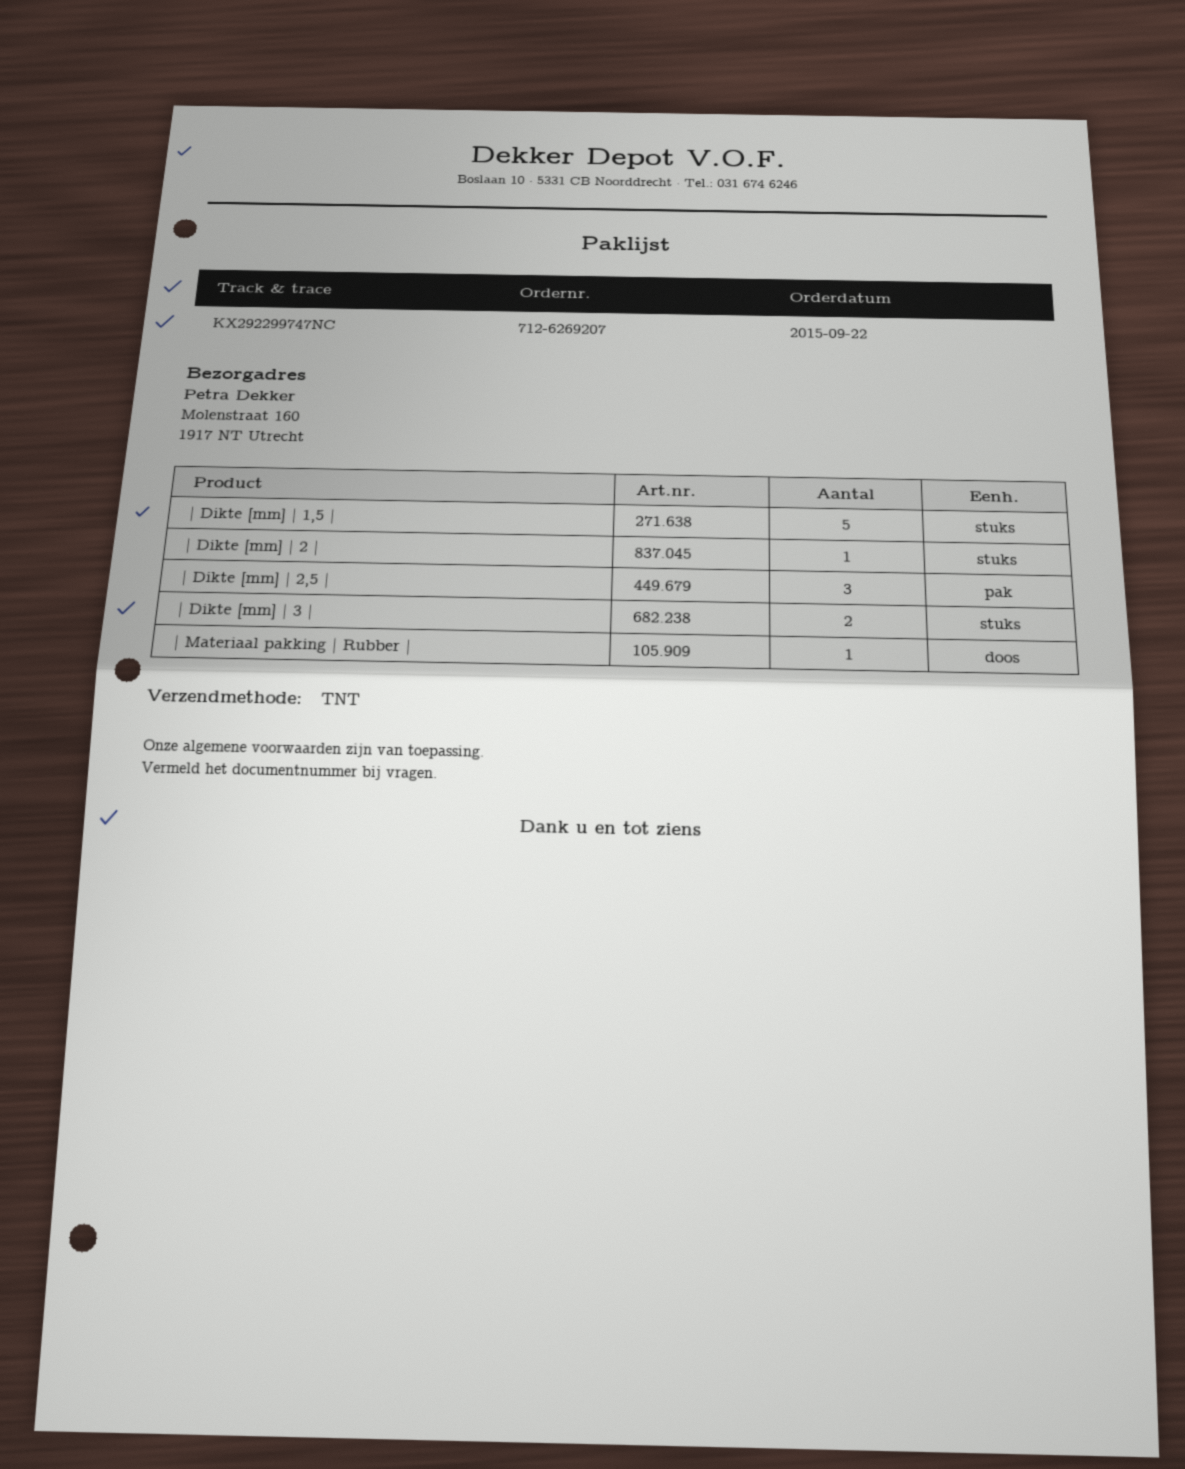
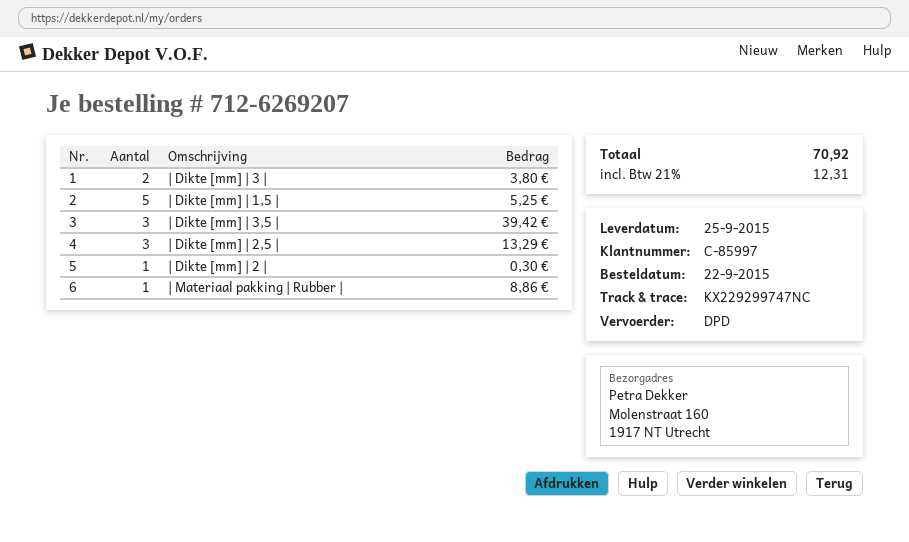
shipping method: TNT -> DPD
tracking number: KX292299747NC -> KX229299747NC
| Dikte [mm] | 3,5 |: none -> 3

